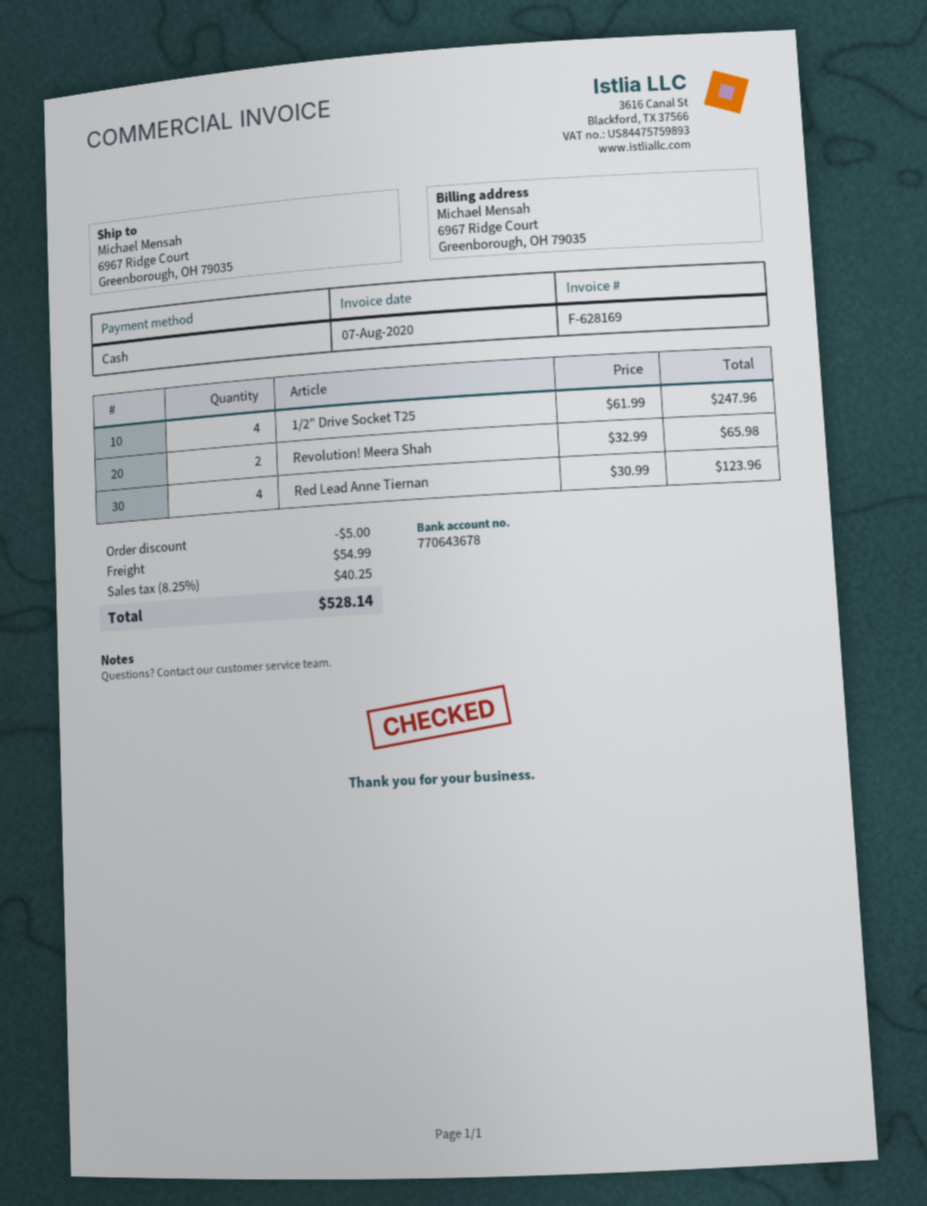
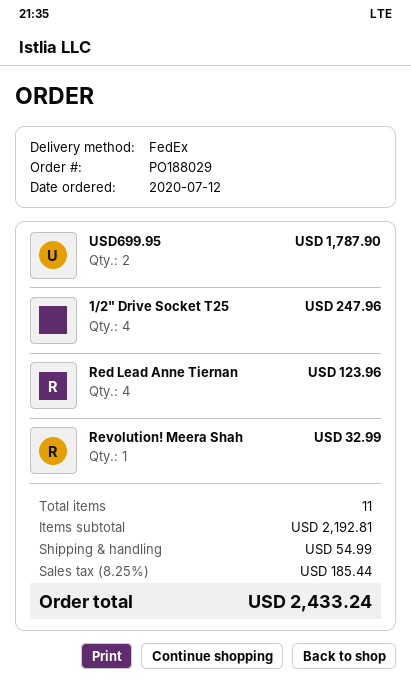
Revolution! Meera Shah: 2 for 65.98 -> 1 for 32.99
USD699.95: none -> 2 for 1787.90
discount: 5.00 -> none
tax: 8.25% = 40.25 -> 8.25% = 185.44
total: 528.14 -> 2433.24

